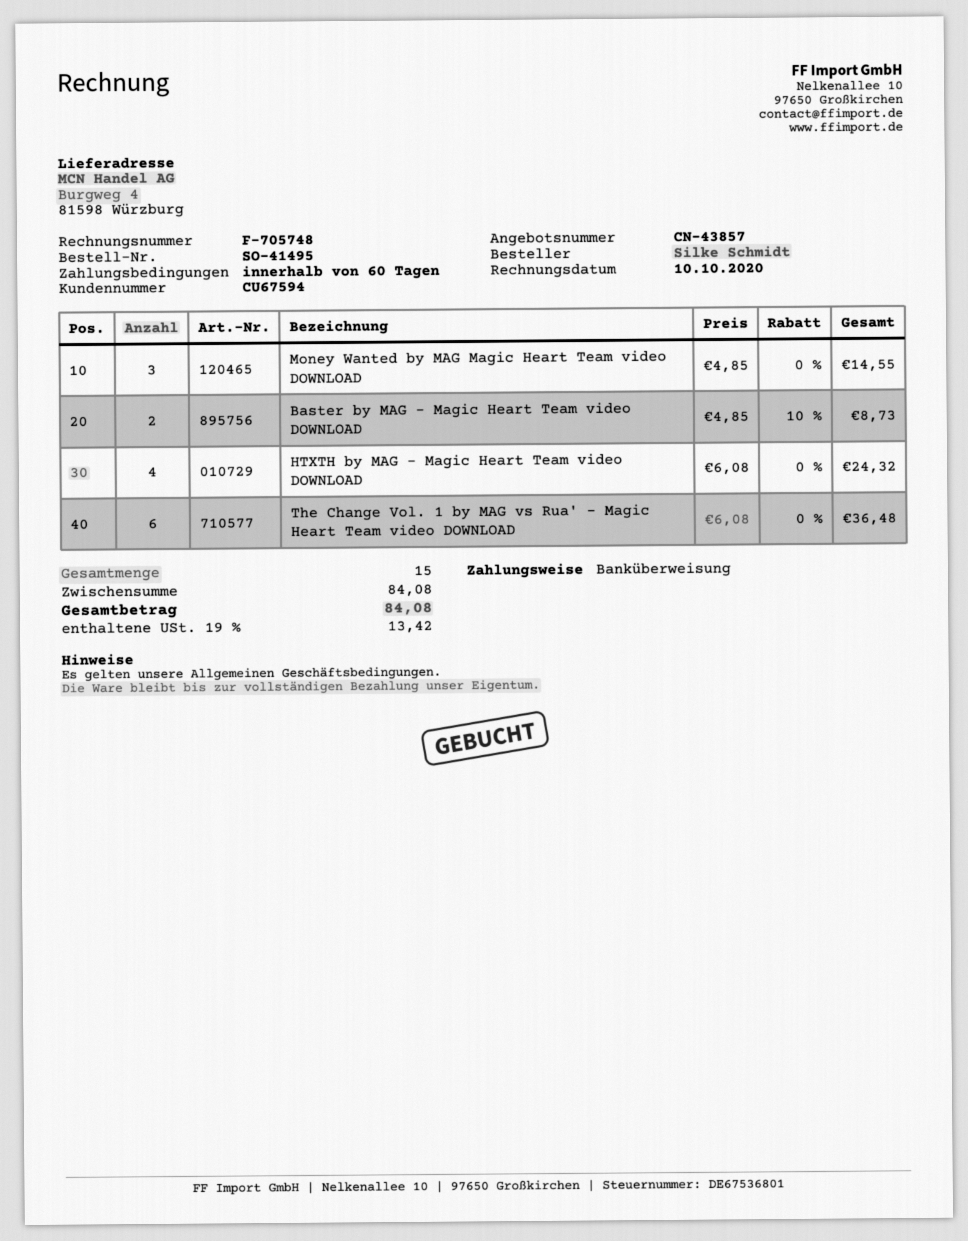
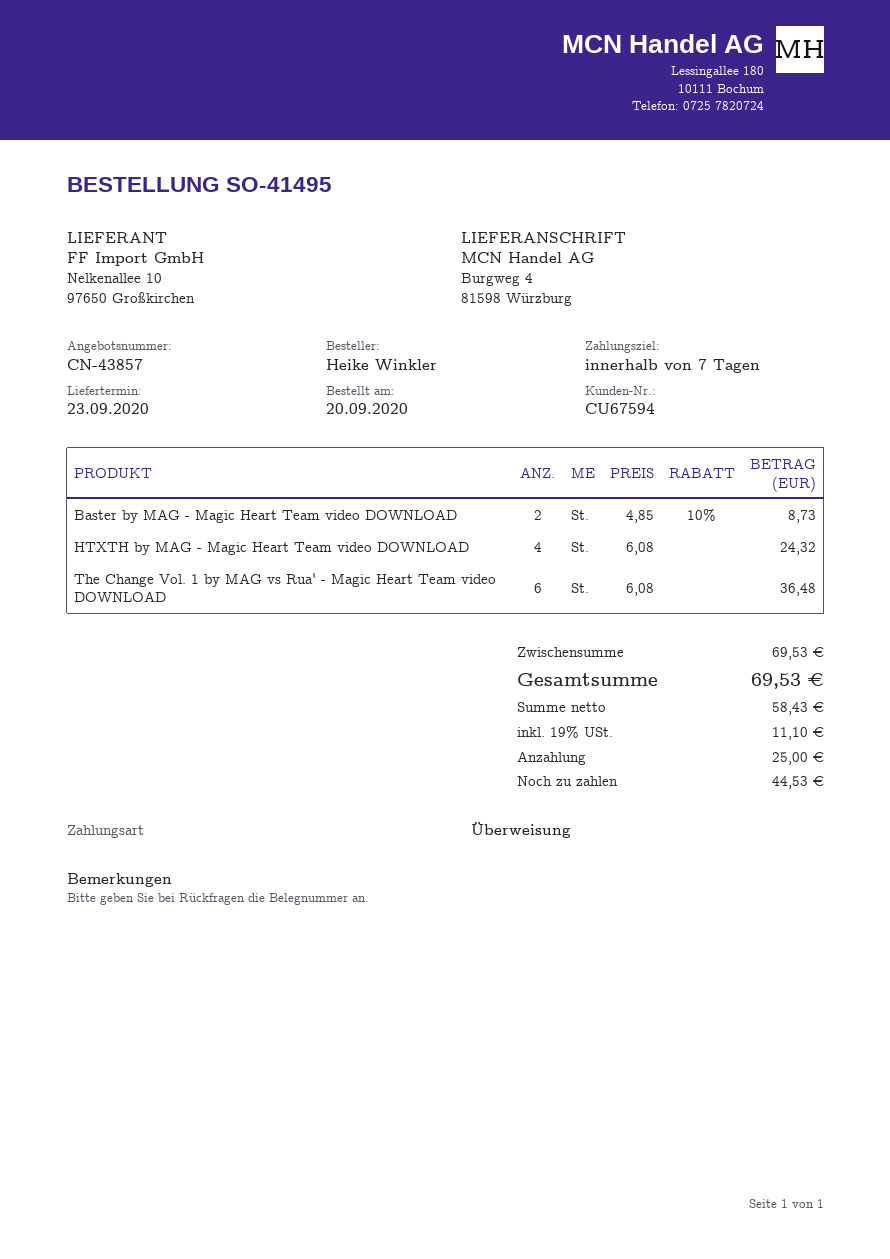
payment terms: 60 days -> 7 days
ordered by: Silke Schmidt -> Heike Winkler
Money Wanted by MAG Magic Heart Team video DOWNLOAD: 3 x 4.85 = 14.55 -> none
subtotal: 84.08 -> 69.53
tax: 19% = 13.42 -> 19% = 11.10
total: 84.08 -> 69.53

